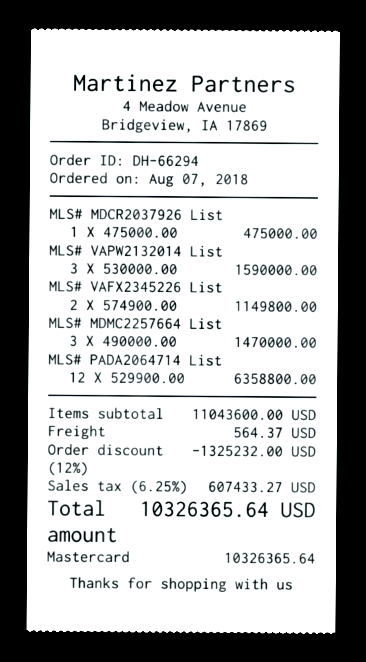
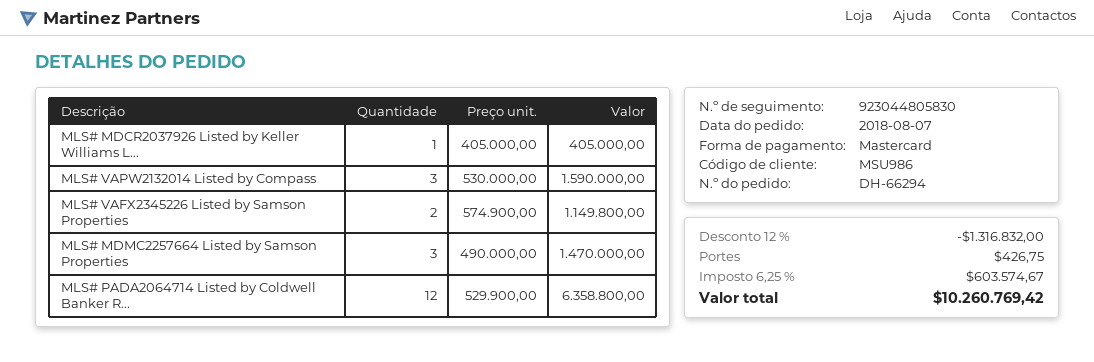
MLS# MDCR2037926 List: 1 x 475000.00 = 475000.00 -> 1 x 405000.00 = 405000.00
discount: 12% = 1325232.00 -> 12% = 1316832.00
shipping: 564.37 -> 426.75
tax: 6.25% = 607433.27 -> 6.25% = 603574.67
total: 10326365.64 -> 10260769.42

